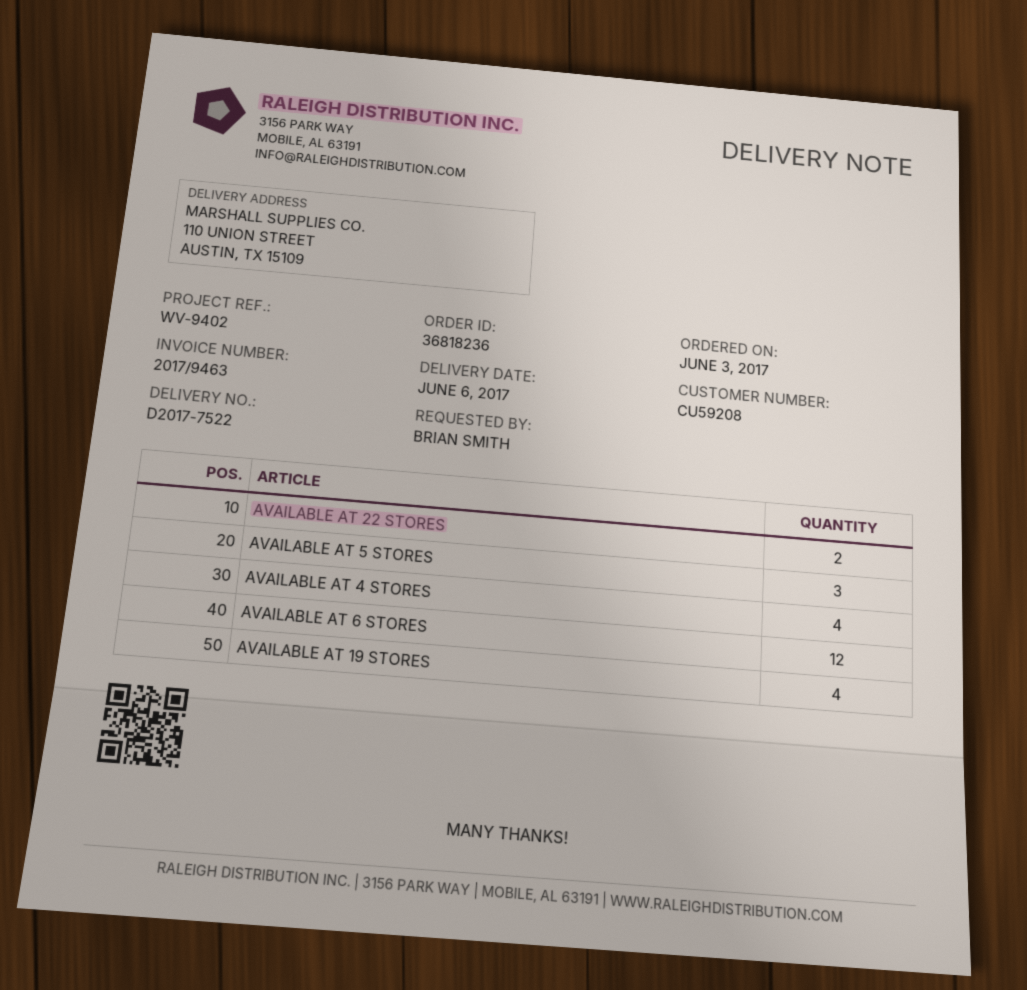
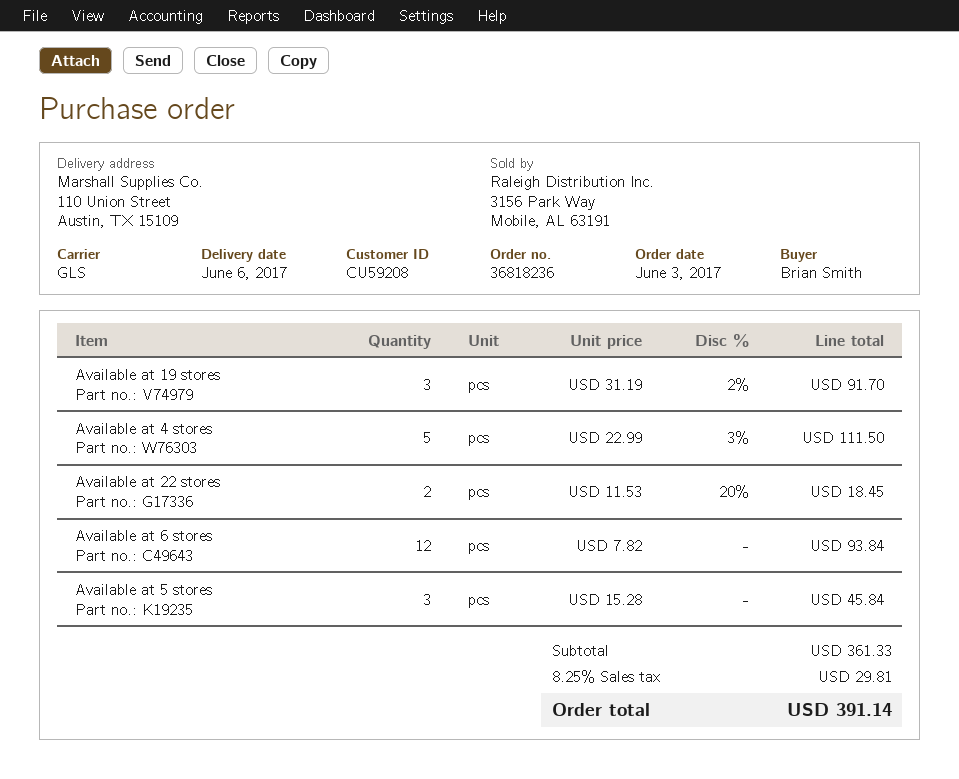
AVAILABLE AT 4 STORES: 4 -> 5
AVAILABLE AT 19 STORES: 4 -> 3

